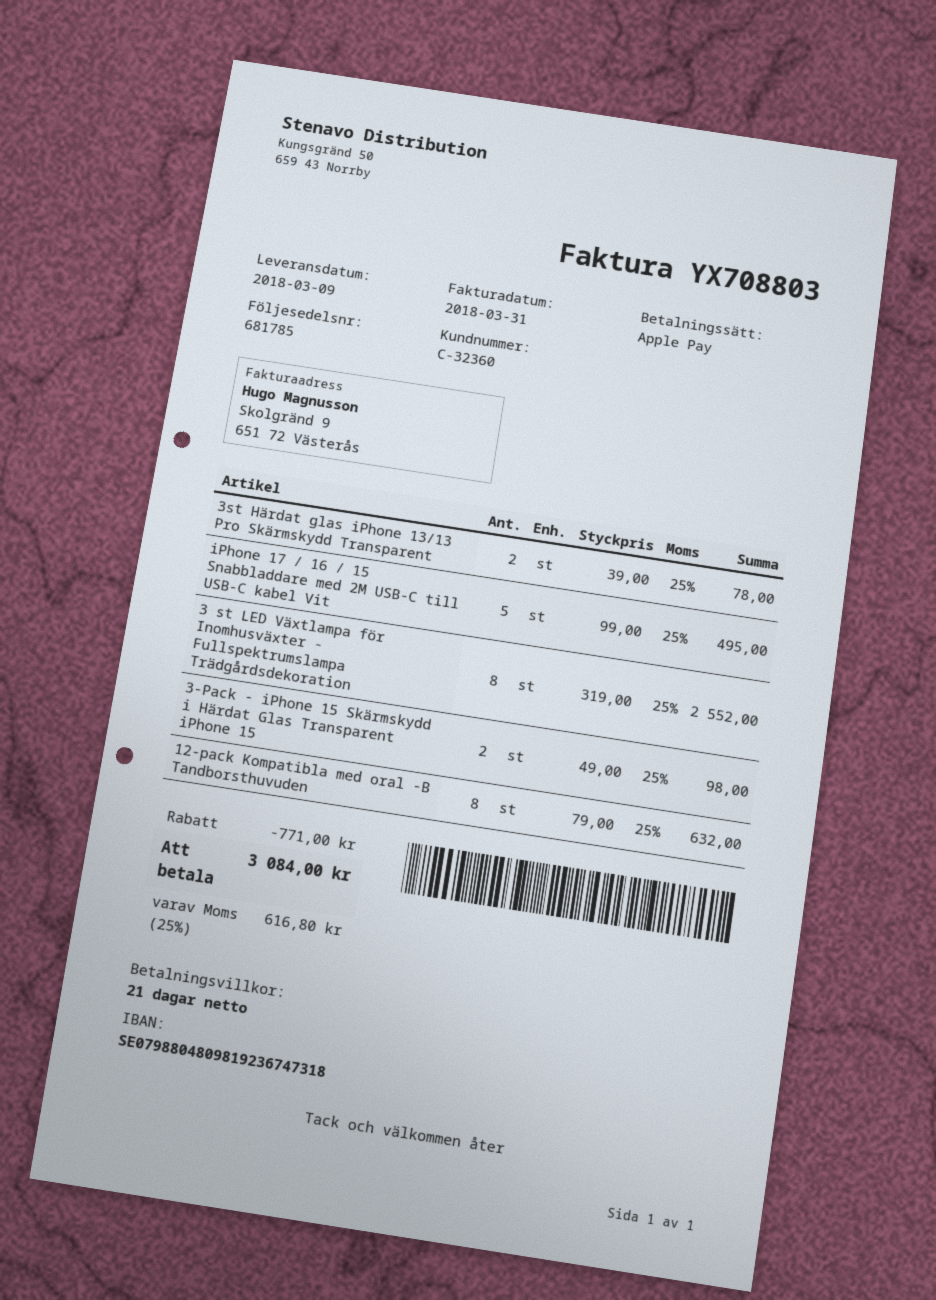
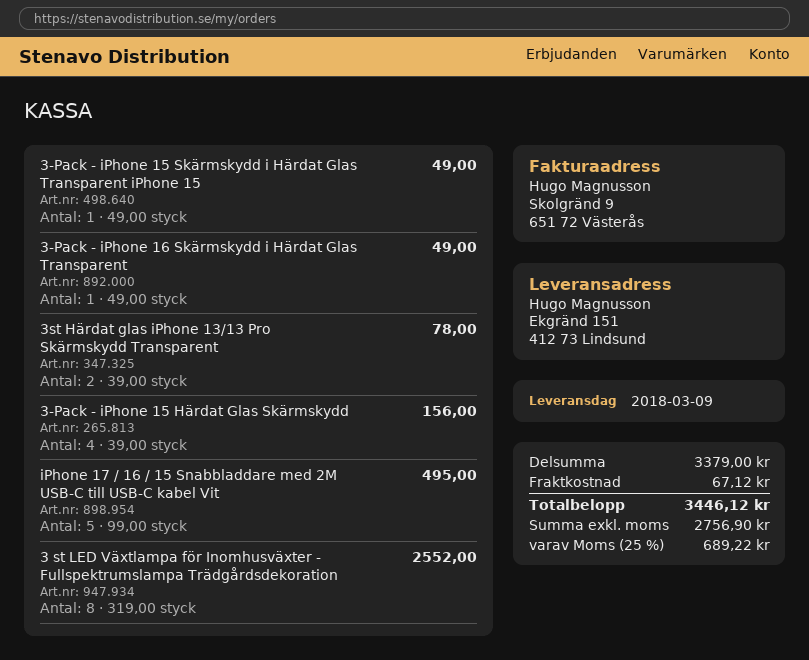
3-Pack - iPhone 15 Skärmskydd i Härdat Glas Transparent iPhone 15: 2 x 49.00 = 98.00 -> 1 x 49.00 = 49.00
12-pack Kompatibla med oral -B Tandborsthuvuden: 8 x 79.00 = 632.00 -> none
3-Pack - iPhone 16 Skärmskydd i Härdat Glas Transparent: none -> 1 x 49.00 = 49.00
3-Pack - iPhone 15 Härdat Glas Skärmskydd: none -> 4 x 39.00 = 156.00
discount: 771.00 -> none
shipping: none -> 67.12
tax: 25% = 616.80 -> 25% = 689.22
total: 3084.00 -> 3446.12

